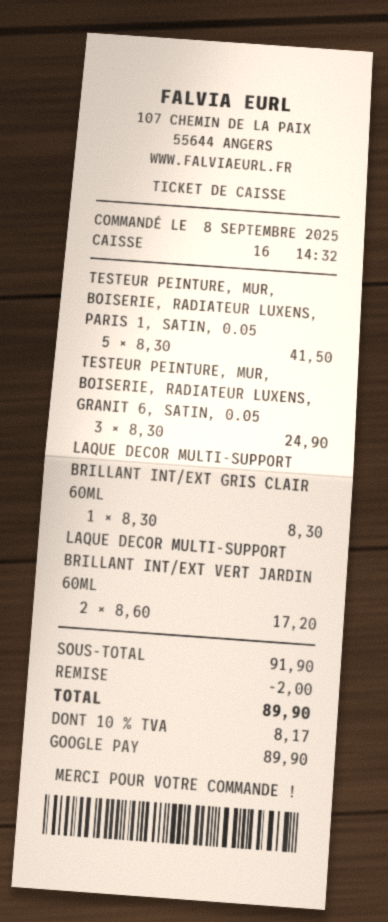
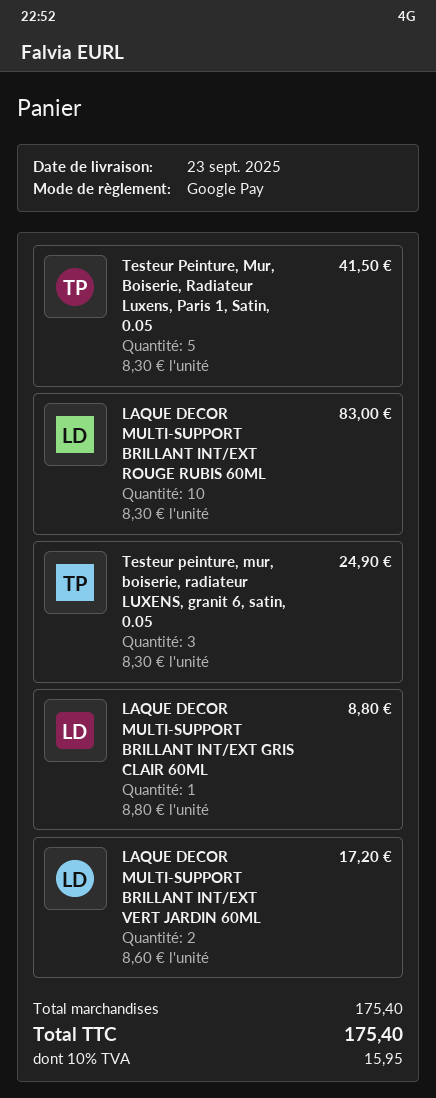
LAQUE DECOR MULTI-SUPPORT BRILLANT INT/EXT GRIS CLAIR 60ML: 1 x 8.30 = 8.30 -> 1 x 8.80 = 8.80
LAQUE DECOR MULTI-SUPPORT BRILLANT INT/EXT ROUGE RUBIS 60ML: none -> 10 x 8.30 = 83.00
subtotal: 91.90 -> 175.40
discount: 2.00 -> none
tax: 10% = 8.17 -> 10% = 15.95
total: 89.90 -> 175.40

